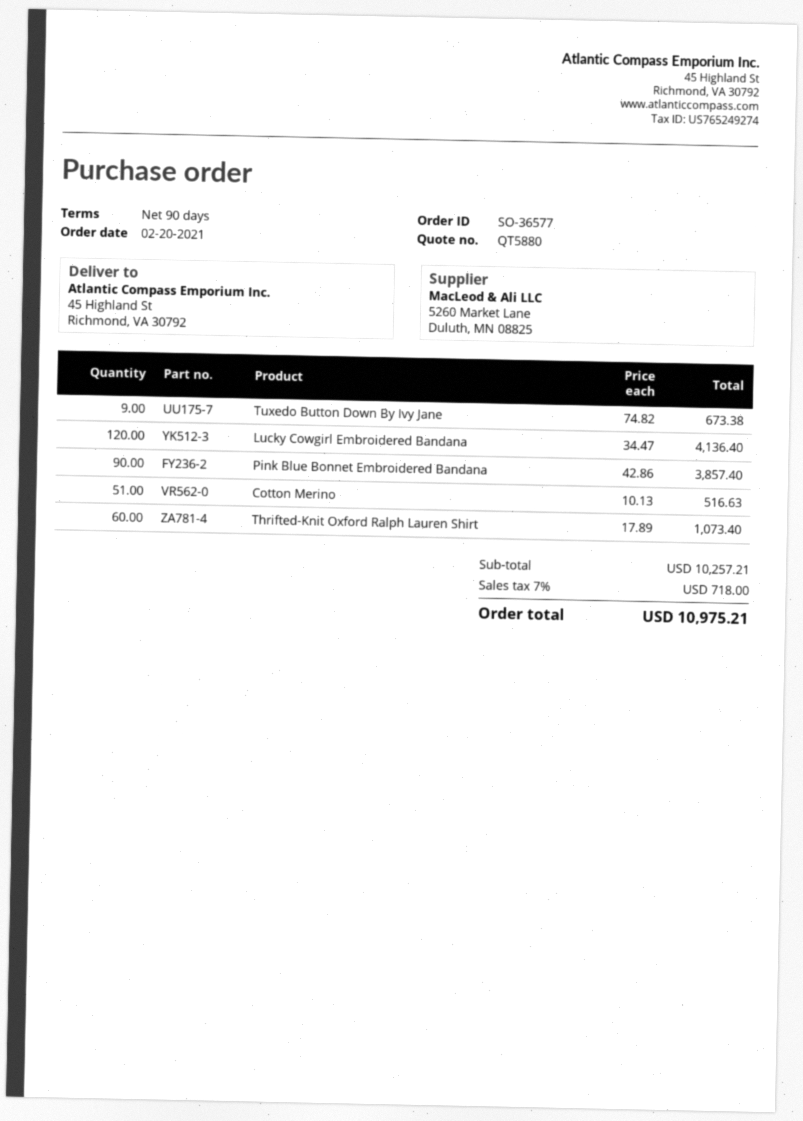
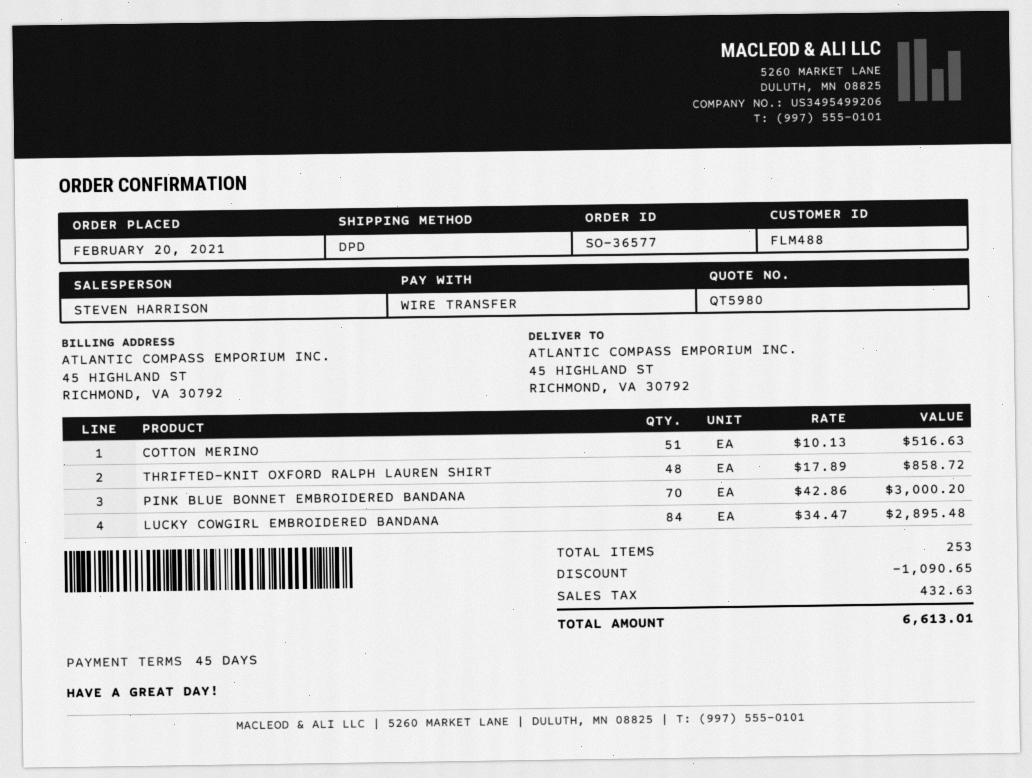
quote number: QT5880 -> QT5980
payment terms: 90 days -> 45 days
Tuxedo Button Down By Ivy Jane: 9 x 74.82 = 673.38 -> none
Lucky Cowgirl Embroidered Bandana: 120 x 34.47 = 4136.40 -> 84 x 34.47 = 2895.48
Pink Blue Bonnet Embroidered Bandana: 90 x 42.86 = 3857.40 -> 70 x 42.86 = 3000.20
Thrifted-Knit Oxford Ralph Lauren Shirt: 60 x 17.89 = 1073.40 -> 48 x 17.89 = 858.72
discount: none -> 1090.65
tax: 718.00 -> 432.63
total: 10975.21 -> 6613.01

